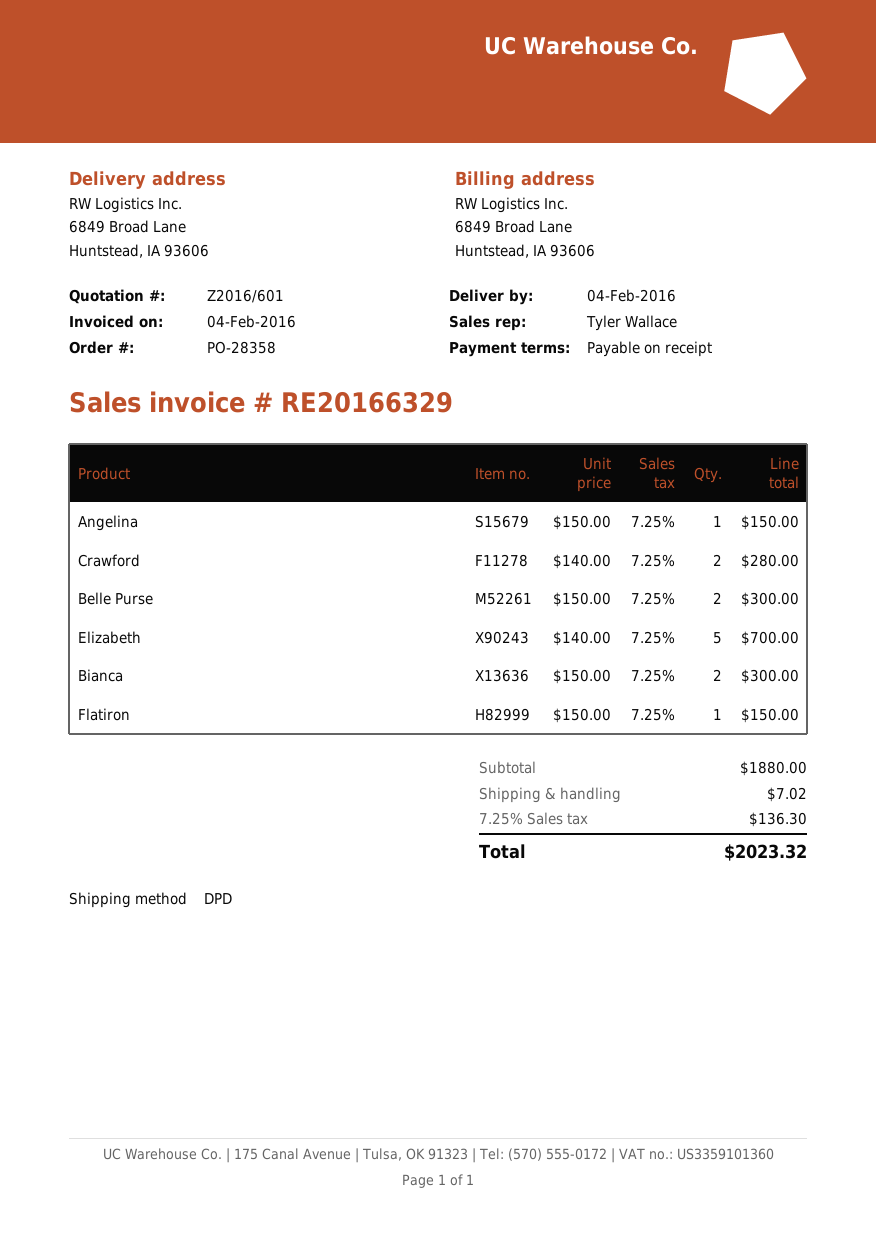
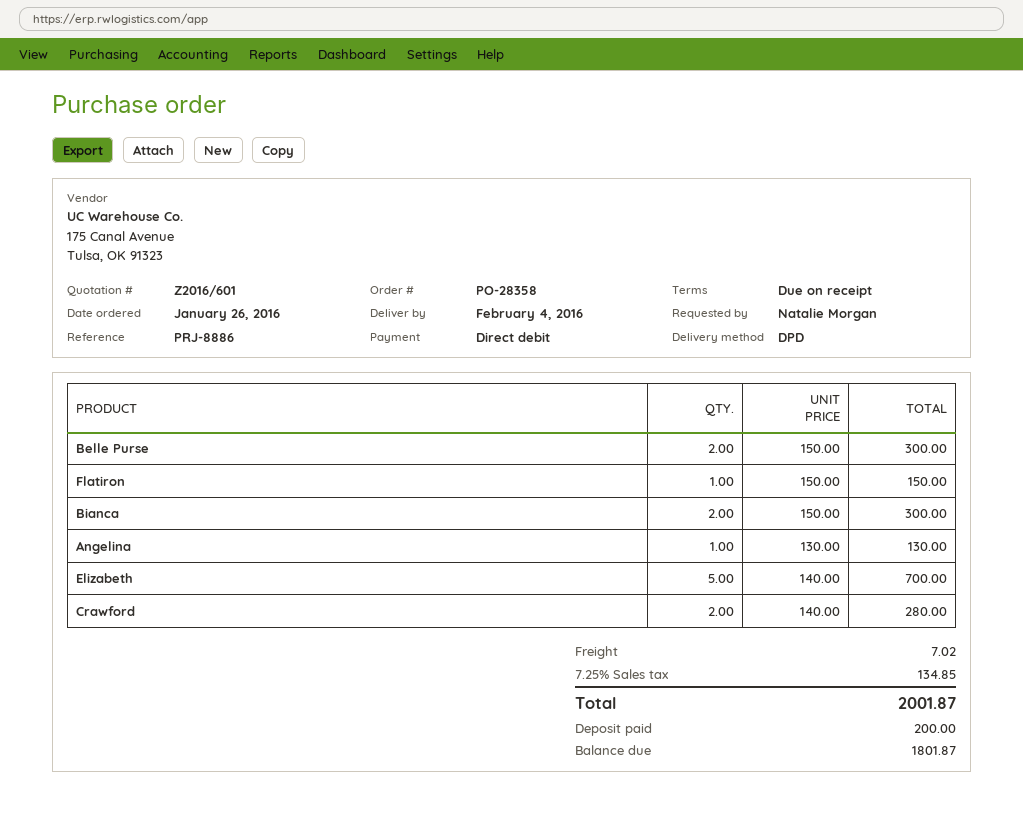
Angelina: 1 x 150.00 = 150.00 -> 1 x 130.00 = 130.00
tax: 7.25% = 136.30 -> 7.25% = 134.85
total: 2023.32 -> 2001.87

